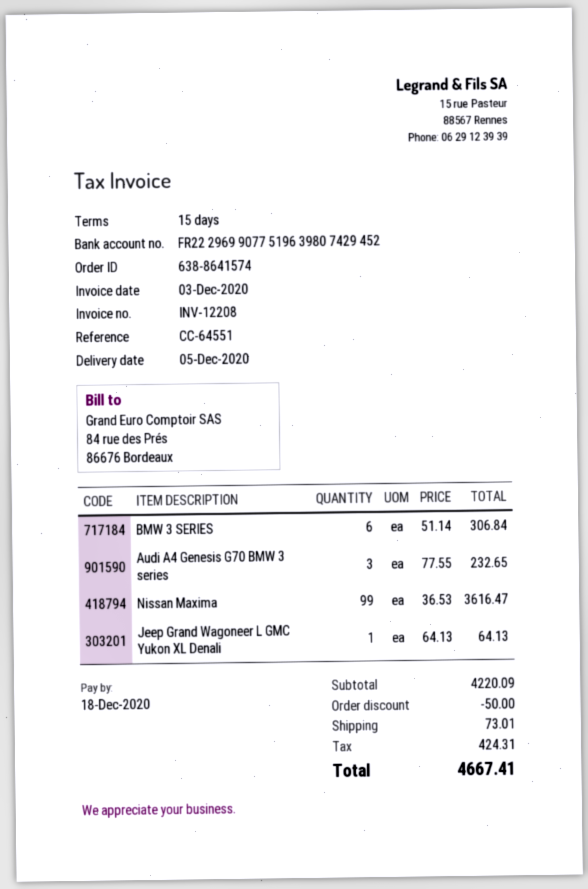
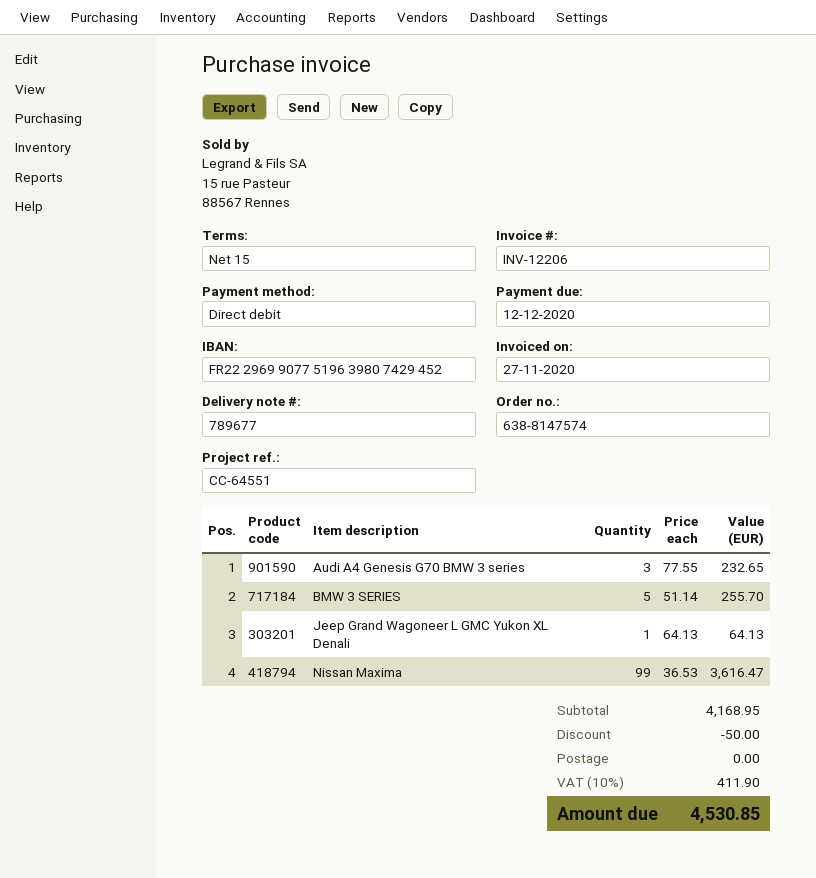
order number: 638-8641574 -> 638-8147574
invoice number: INV-12208 -> INV-12206
invoice date: 2020-12-03 -> 2020-11-27
due date: 2020-12-18 -> 2020-12-12
BMW 3 SERIES: 6 x 51.14 = 306.84 -> 5 x 51.14 = 255.70
subtotal: 4220.09 -> 4168.95
shipping: 73.01 -> 0.00
tax: 424.31 -> 411.90
total: 4667.41 -> 4530.85

